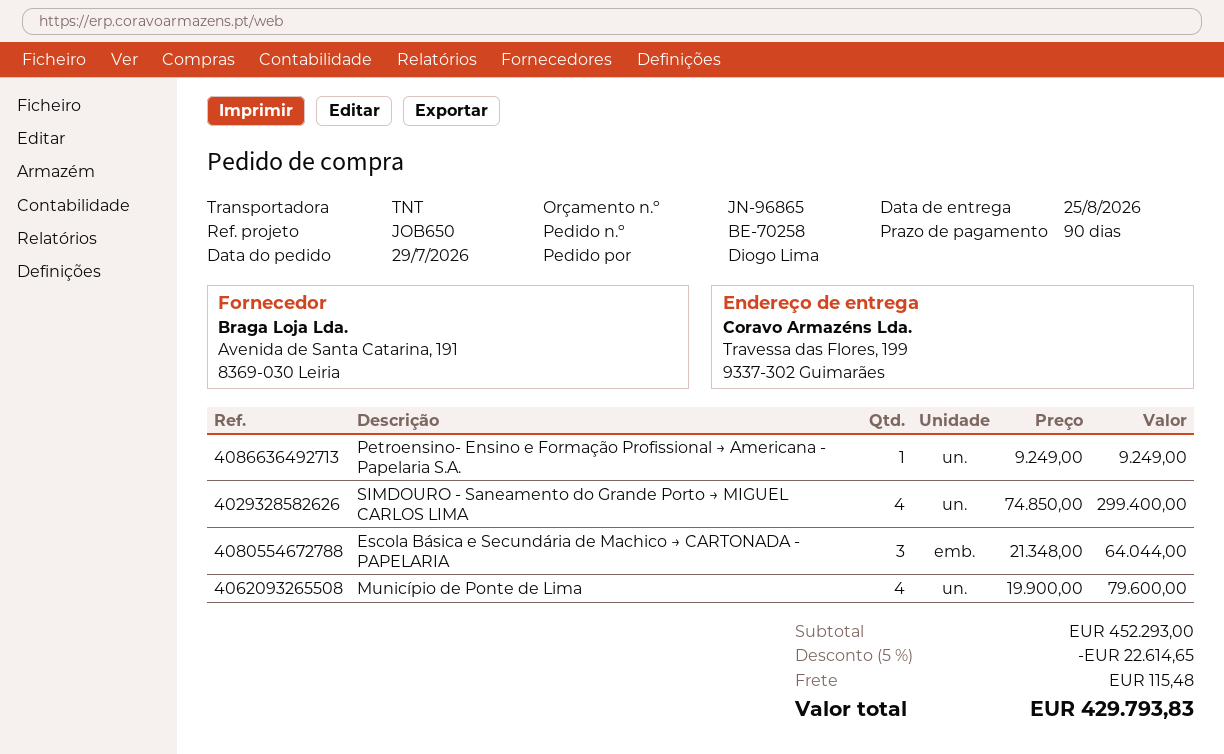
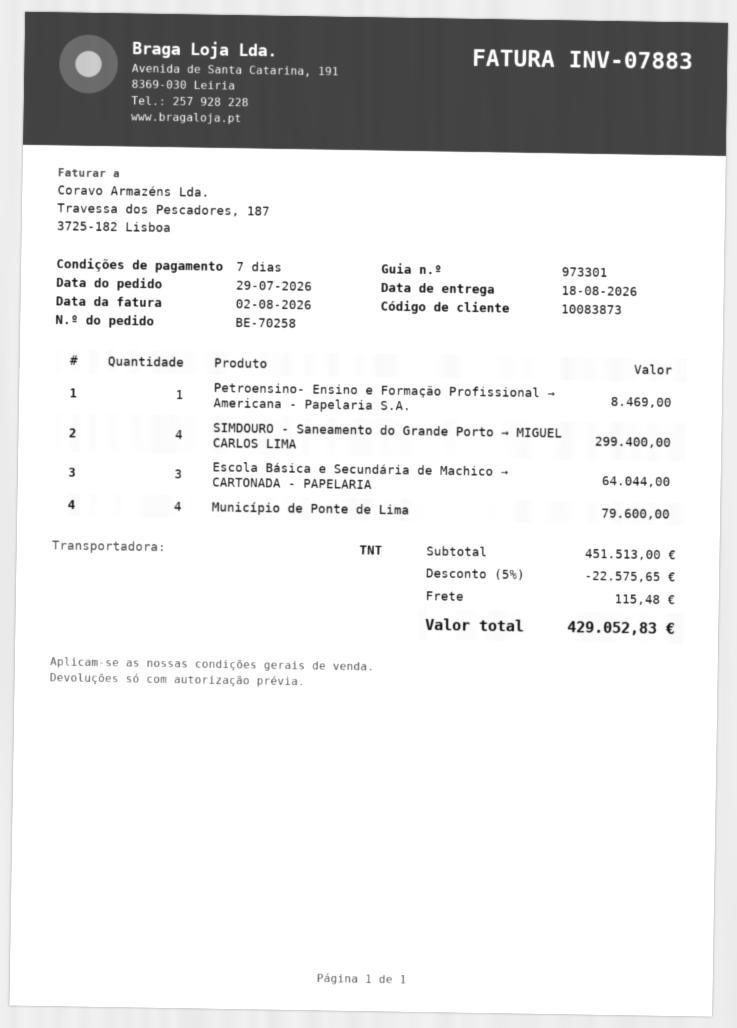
delivery date: 2026-08-25 -> 2026-08-18
payment terms: 90 days -> 7 days
Petroensino- Ensino e Formação Profissional → Americana - Papelaria S.A.: 1 for 9249.00 -> 1 for 8469.00
subtotal: 452293.00 -> 451513.00
discount: 5% = 22614.65 -> 5% = 22575.65
total: 429793.83 -> 429052.83

